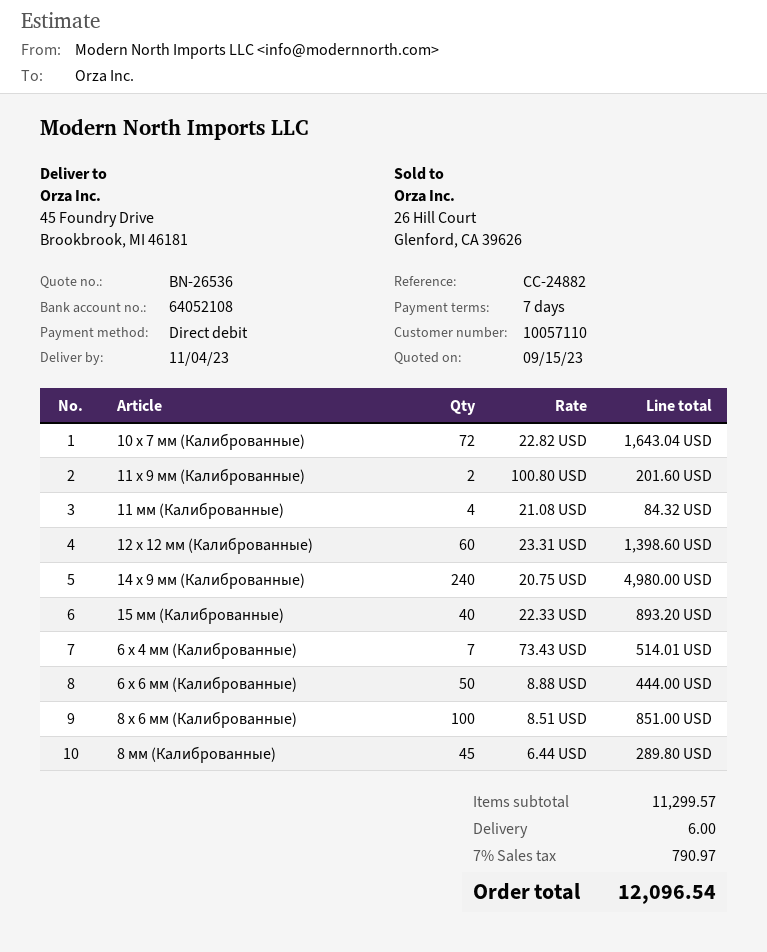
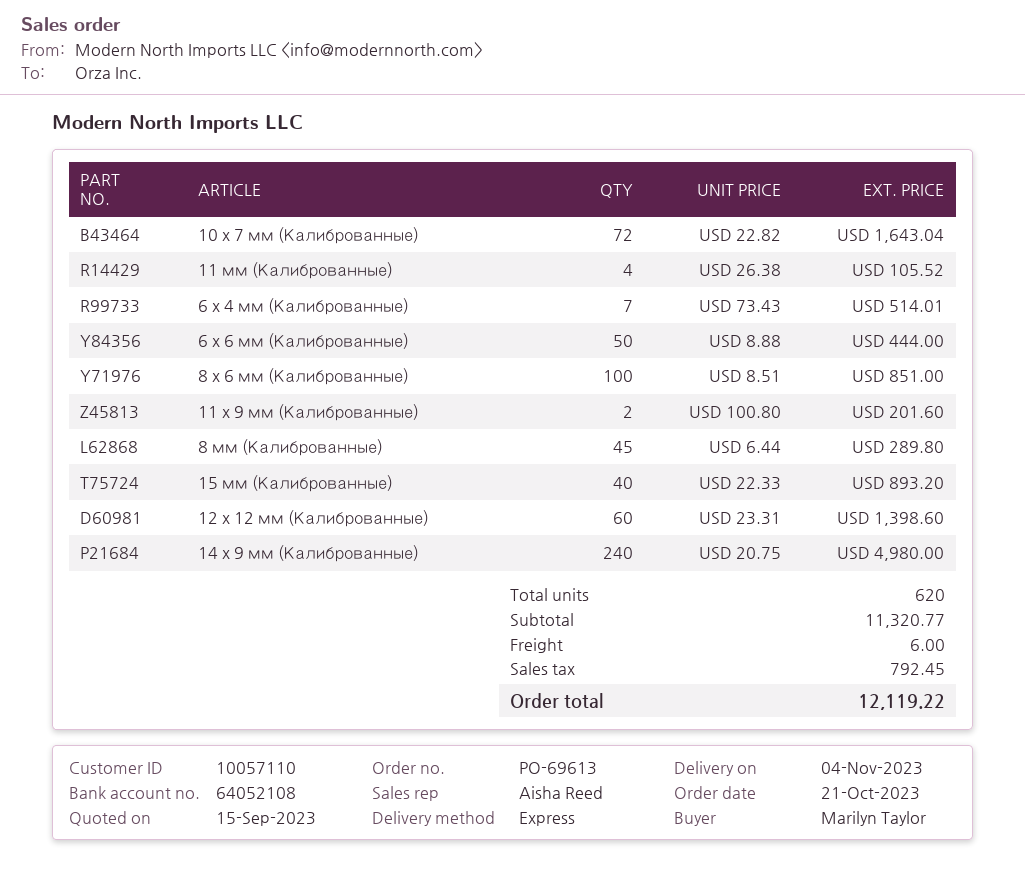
11 мм (Калиброванные): 4 x 21.08 = 84.32 -> 4 x 26.38 = 105.52
subtotal: 11299.57 -> 11320.77
tax: 790.97 -> 792.45
total: 12096.54 -> 12119.22

